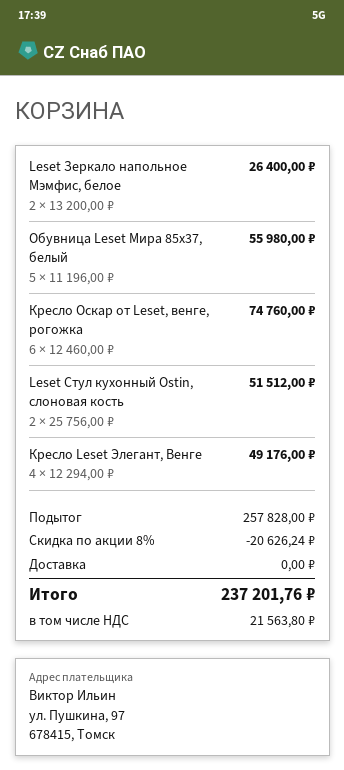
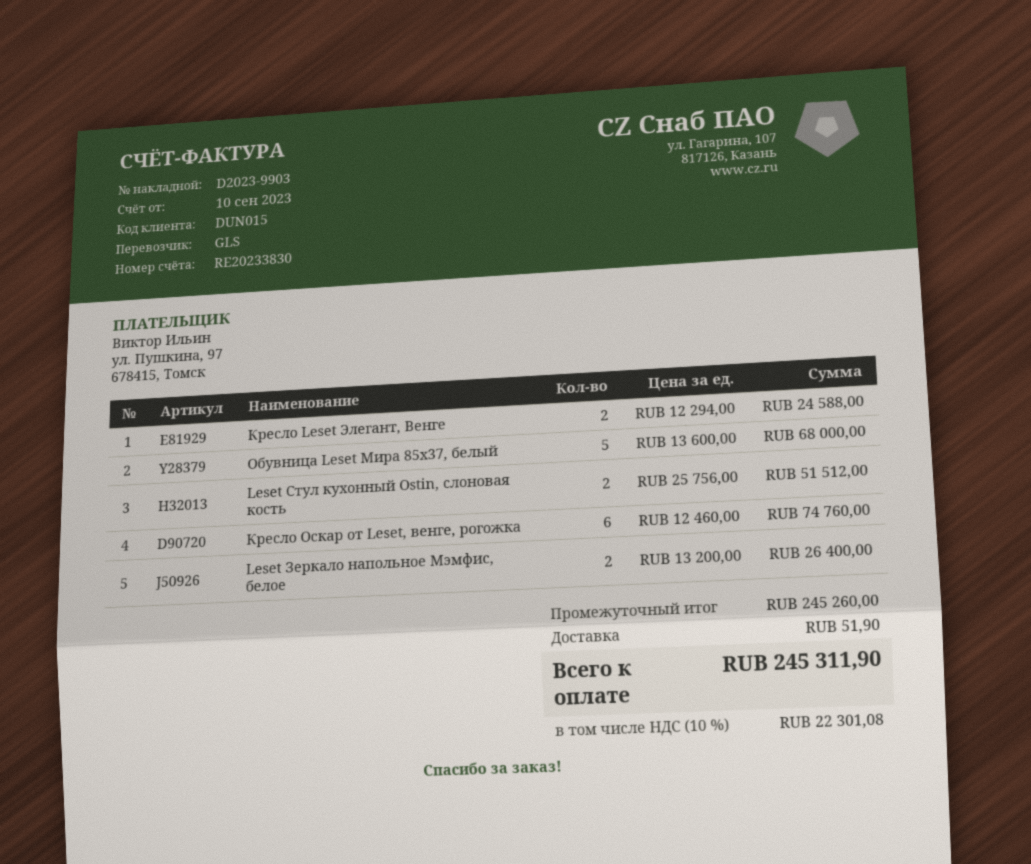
Обувница Leset Мира 85х37, белый: 5 x 11196.00 = 55980.00 -> 5 x 13600.00 = 68000.00
Кресло Leset Элегант, Венге: 4 x 12294.00 = 49176.00 -> 2 x 12294.00 = 24588.00
subtotal: 257828.00 -> 245260.00
discount: 8% = 20626.24 -> none
shipping: 0.00 -> 51.90
tax: 21563.80 -> 22301.08
total: 237201.76 -> 245311.90

